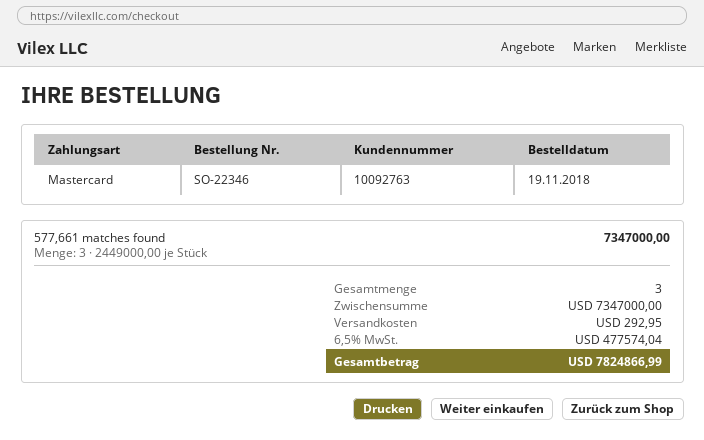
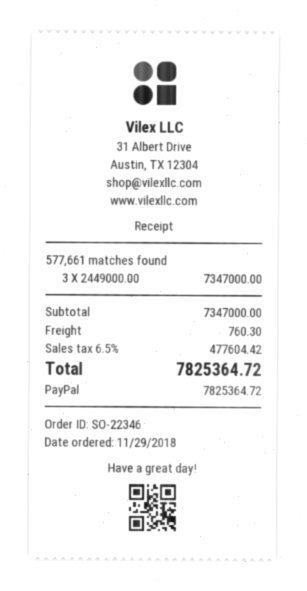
order date: 2018-11-19 -> 2018-11-29
payment method: Mastercard -> PayPal
shipping: 292.95 -> 760.30
tax: 6.5% = 477574.04 -> 6.5% = 477604.42
total: 7824866.99 -> 7825364.72

